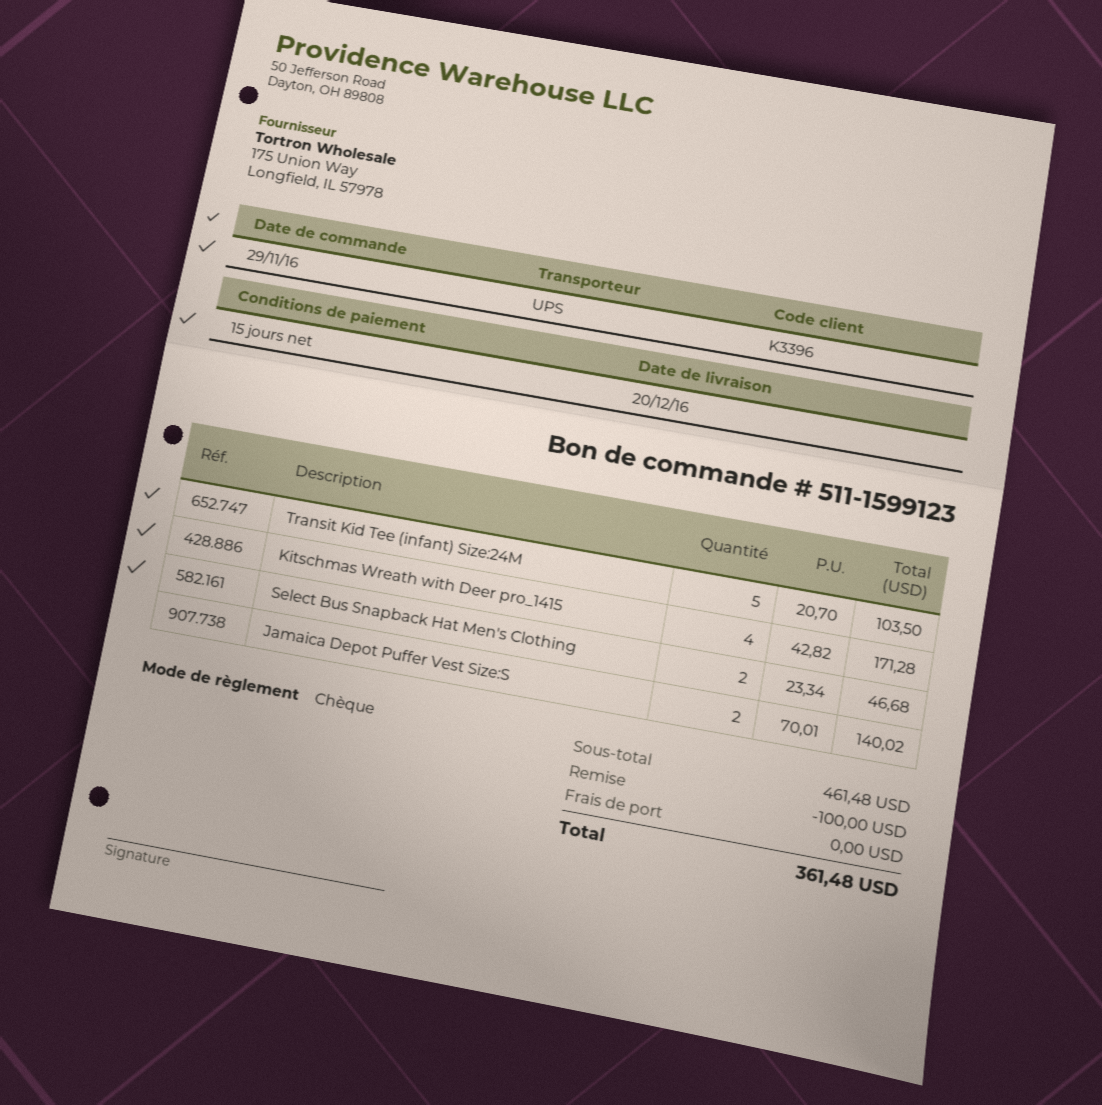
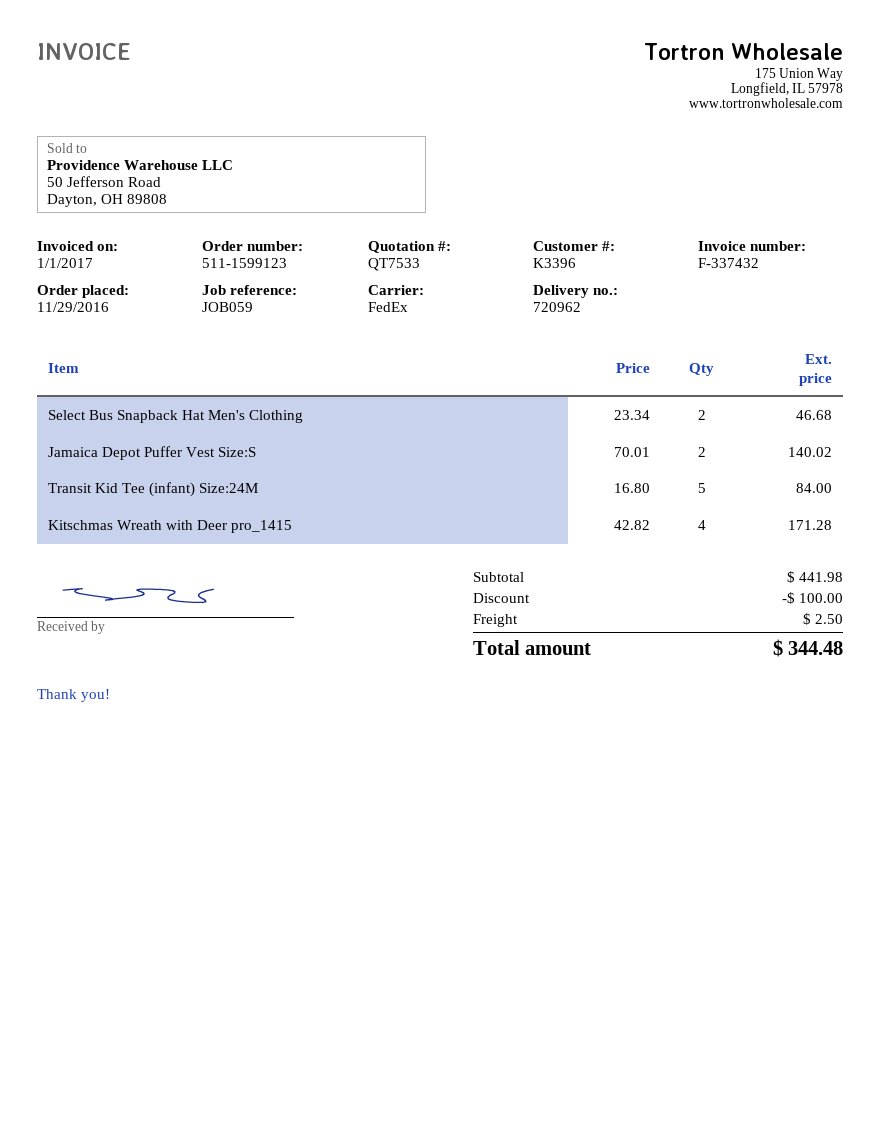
shipping method: UPS -> FedEx
Transit Kid Tee (infant) Size:24M: 5 x 20.70 = 103.50 -> 5 x 16.80 = 84.00
subtotal: 461.48 -> 441.98
shipping: 0.00 -> 2.50
total: 361.48 -> 344.48

